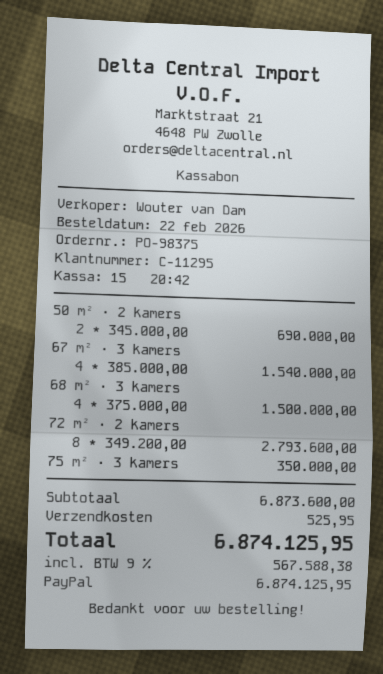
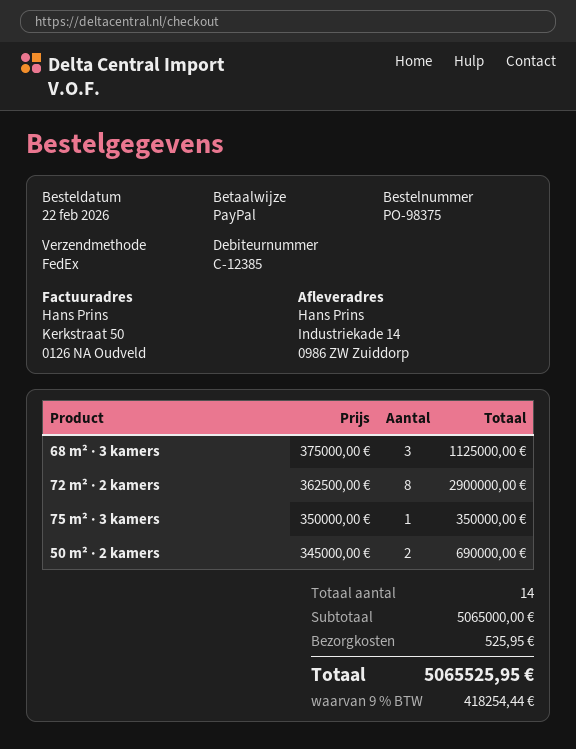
customer number: C-11295 -> C-12385
67 m² · 3 kamers: 4 x 385000.00 = 1540000.00 -> none
68 m² · 3 kamers: 4 x 375000.00 = 1500000.00 -> 3 x 375000.00 = 1125000.00
72 m² · 2 kamers: 8 x 349200.00 = 2793600.00 -> 8 x 362500.00 = 2900000.00
subtotal: 6873600.00 -> 5065000.00
tax: 9% = 567588.38 -> 9% = 418254.44
total: 6874125.95 -> 5065525.95

